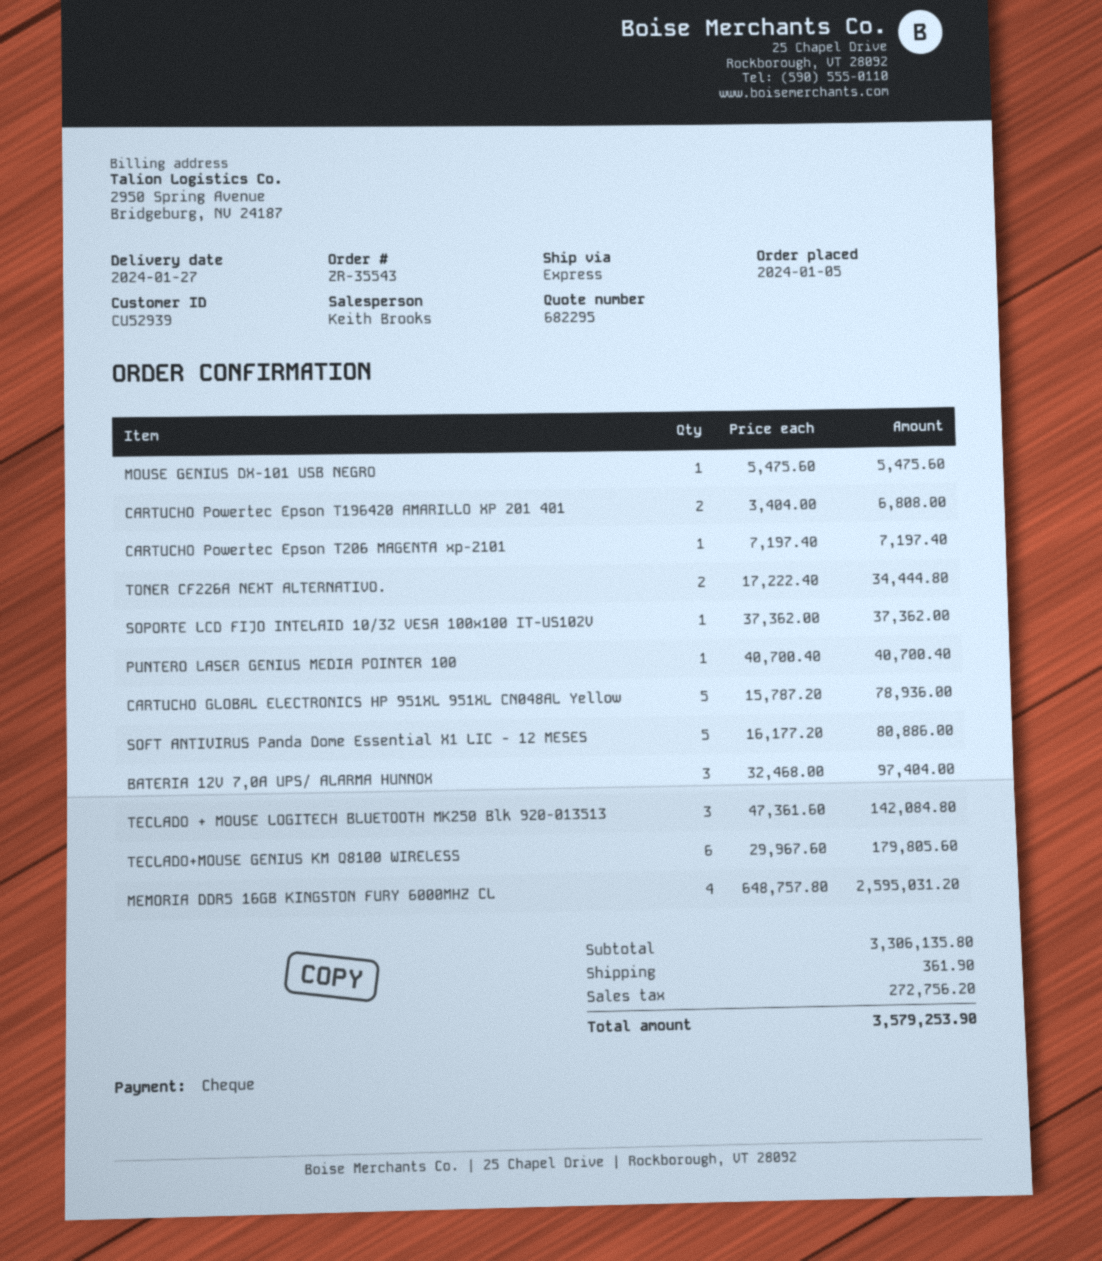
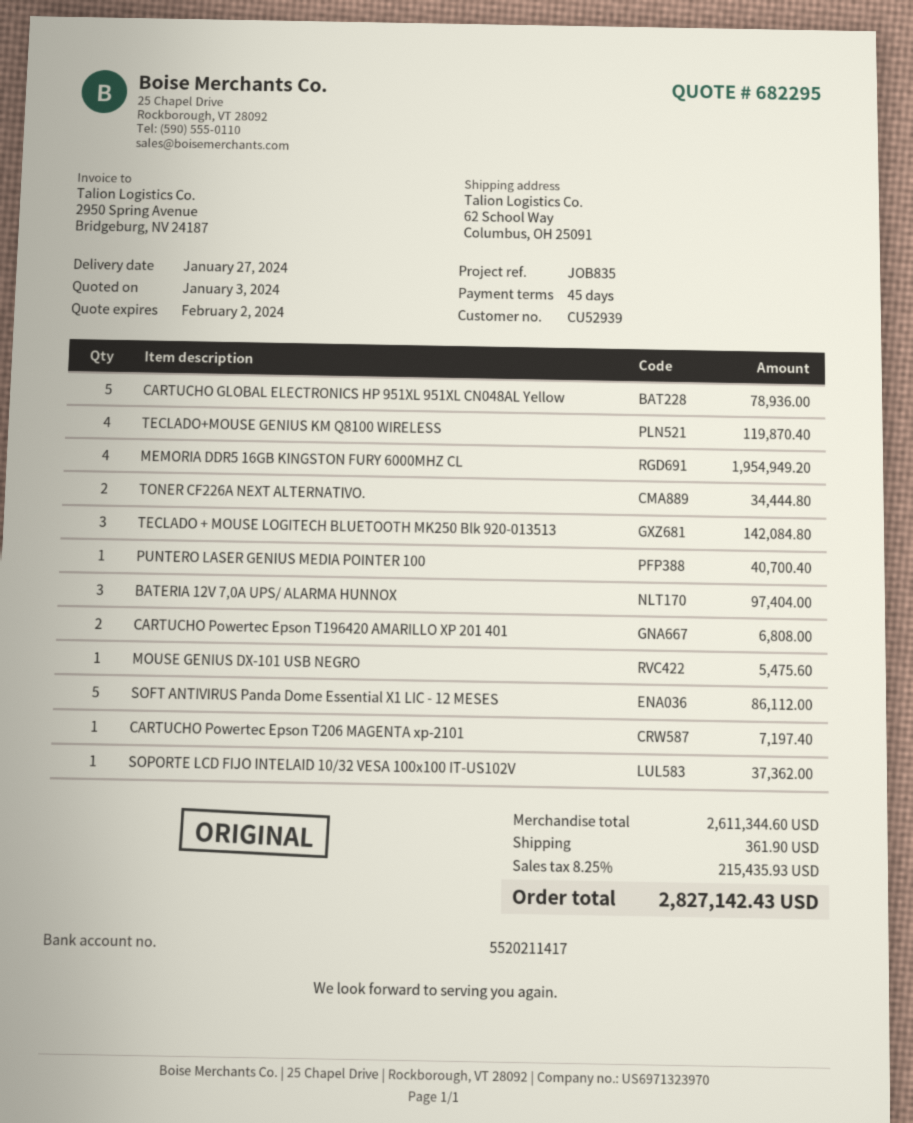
SOFT ANTIVIRUS Panda Dome Essential X1 LIC - 12 MESES: 5 for 80886.00 -> 5 for 86112.00
TECLADO+MOUSE GENIUS KM Q8100 WIRELESS: 6 for 179805.60 -> 4 for 119870.40
MEMORIA DDR5 16GB KINGSTON FURY 6000MHZ CL: 4 for 2595031.20 -> 4 for 1954949.20
subtotal: 3306135.80 -> 2611344.60
tax: 272756.20 -> 215435.93
total: 3579253.90 -> 2827142.43

